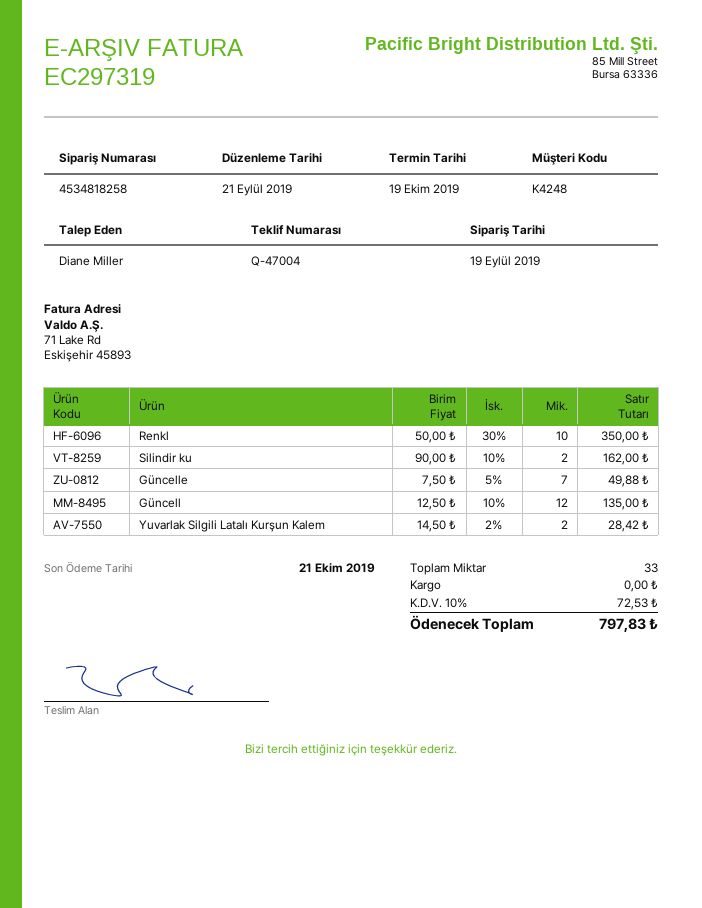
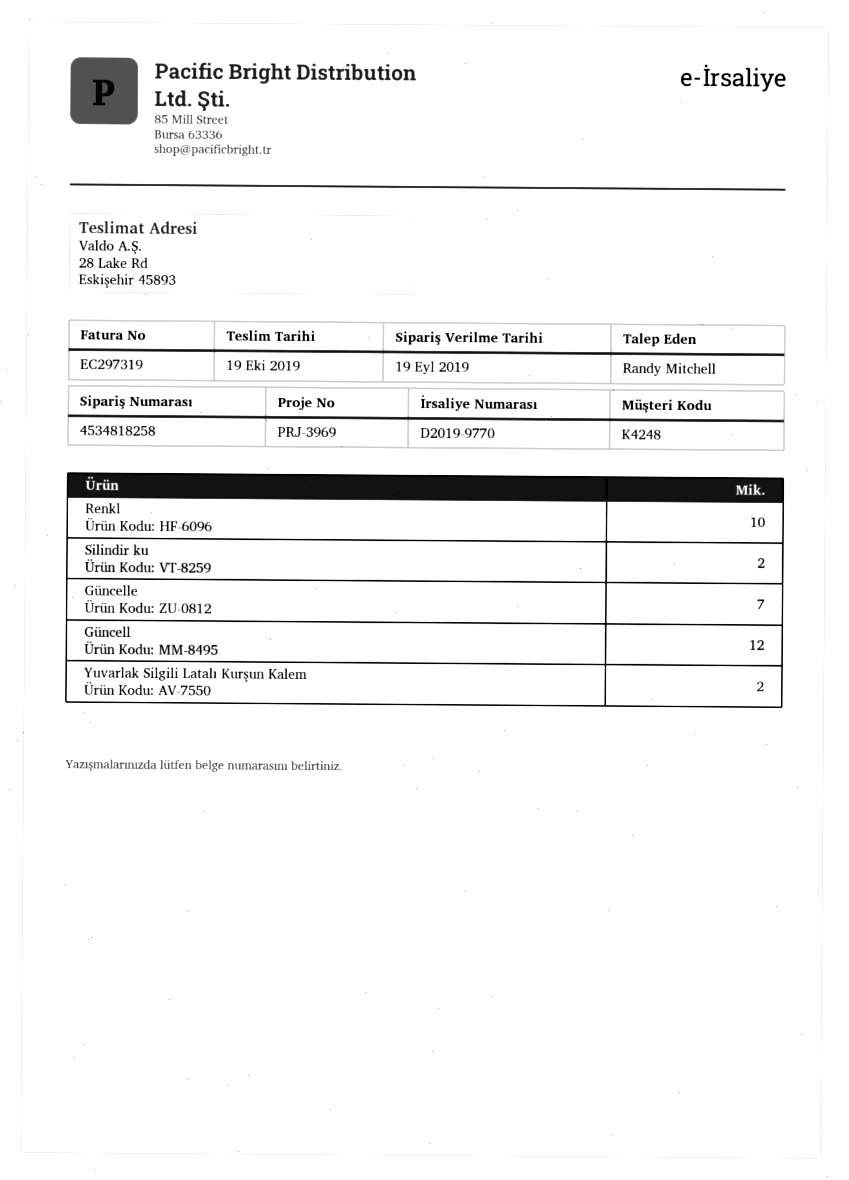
ordered by: Diane Miller -> Randy Mitchell

